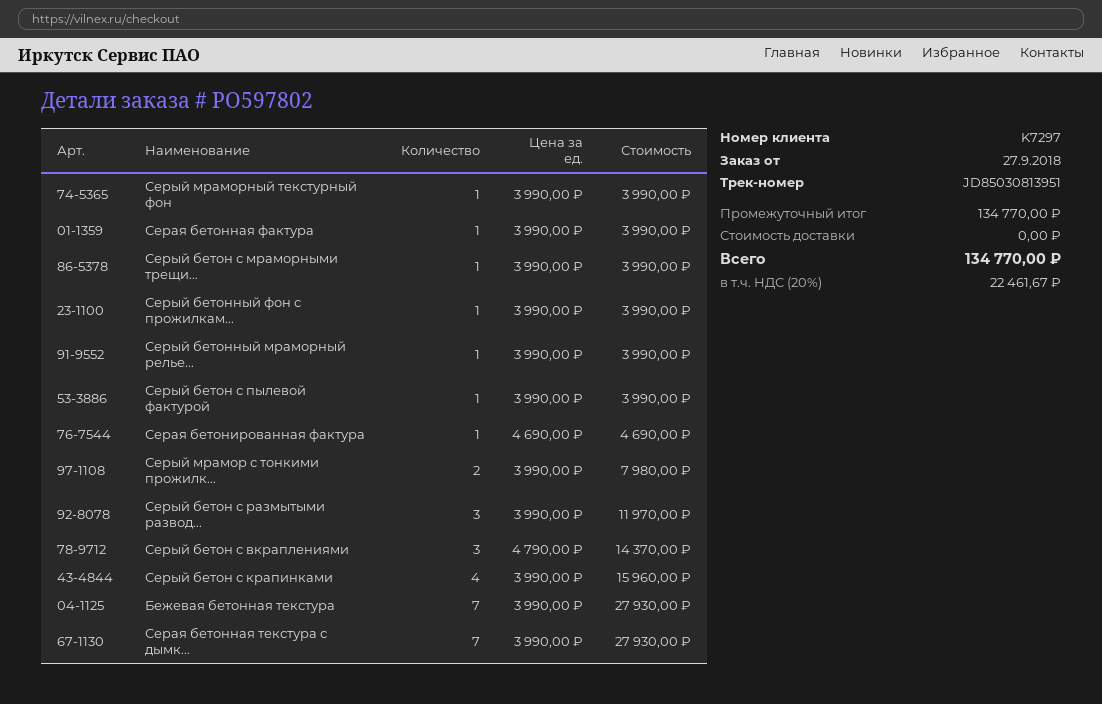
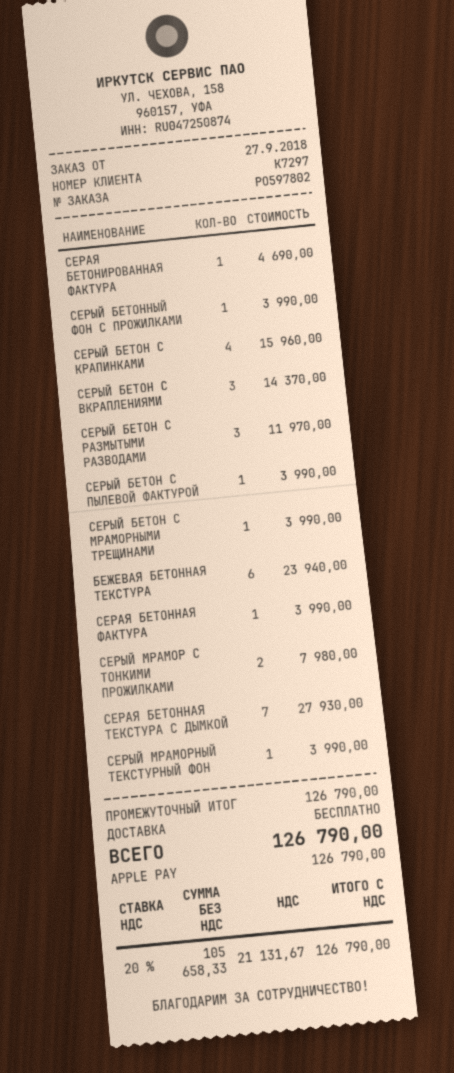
Серый бетонный мраморный релье...: 1 for 3990.00 -> none
Бежевая бетонная текстура: 7 for 27930.00 -> 6 for 23940.00
subtotal: 134770.00 -> 126790.00
tax: 20% = 22461.67 -> 20% = 21131.67
total: 134770.00 -> 126790.00

